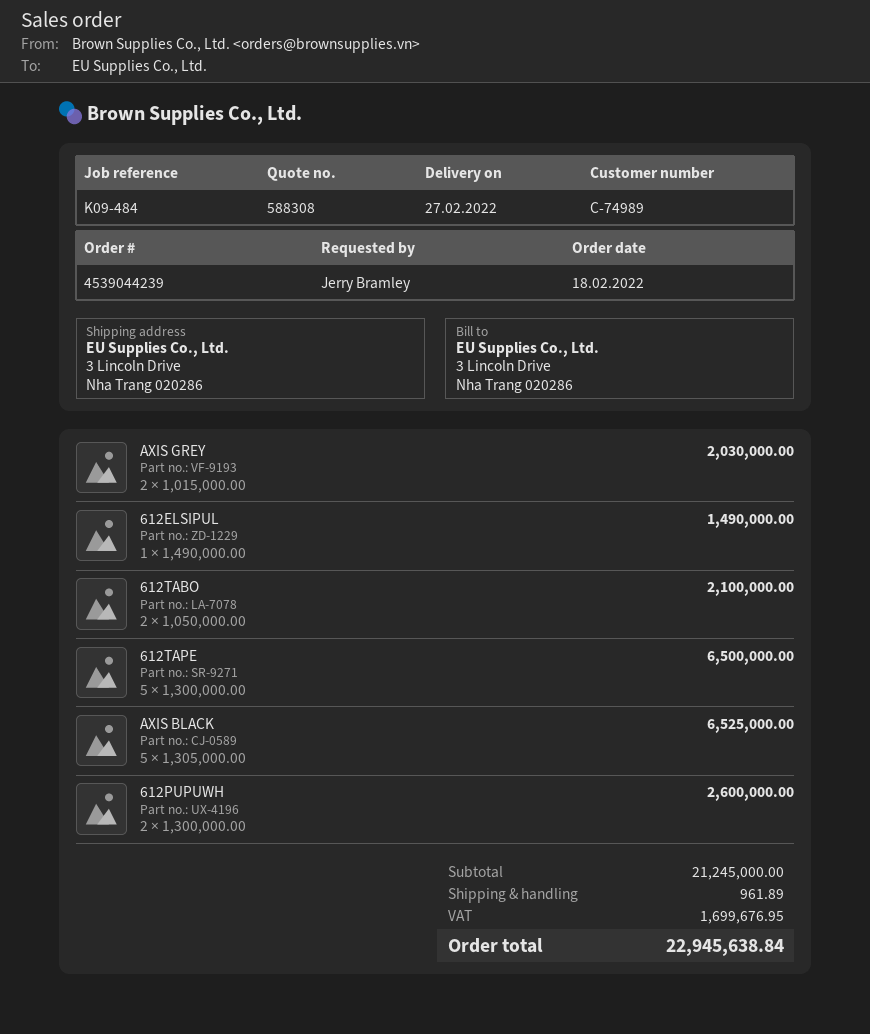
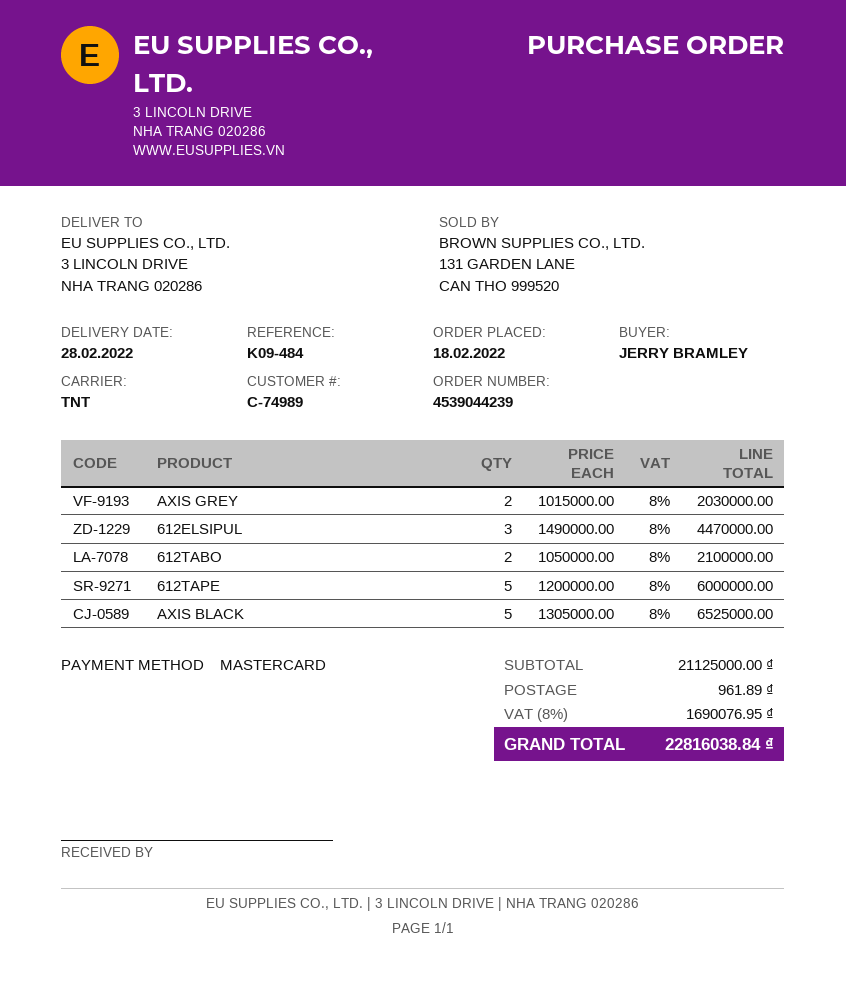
delivery date: 2022-02-27 -> 2022-02-28
612ELSIPUL: 1 x 1490000.00 = 1490000.00 -> 3 x 1490000.00 = 4470000.00
612TAPE: 5 x 1300000.00 = 6500000.00 -> 5 x 1200000.00 = 6000000.00
612PUPUWH: 2 x 1300000.00 = 2600000.00 -> none
subtotal: 21245000.00 -> 21125000.00
tax: 1699676.95 -> 1690076.95
total: 22945638.84 -> 22816038.84

